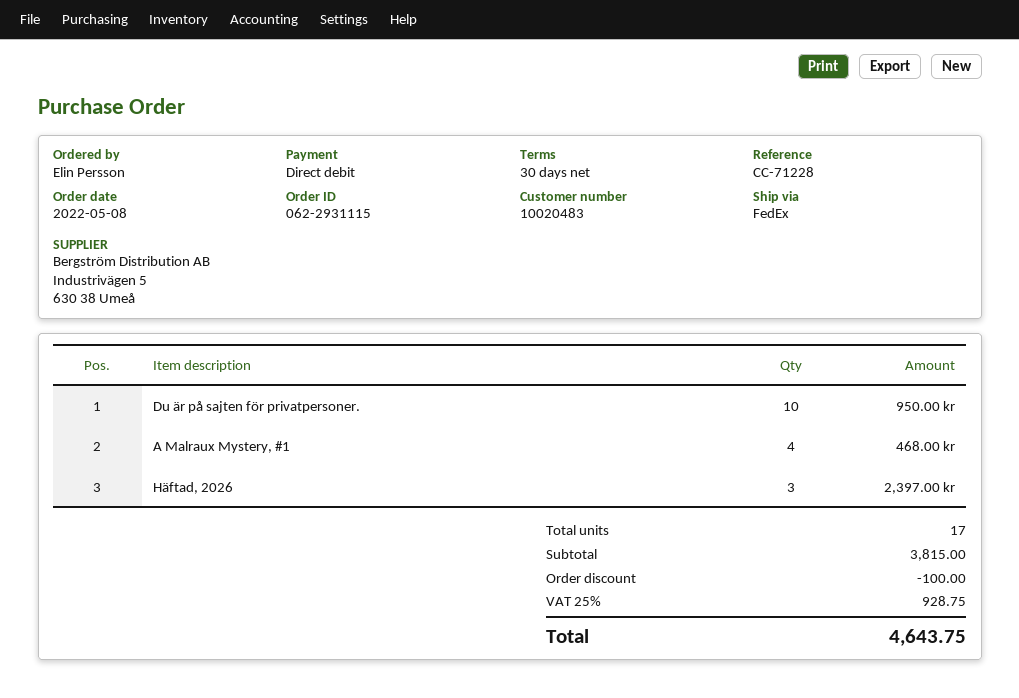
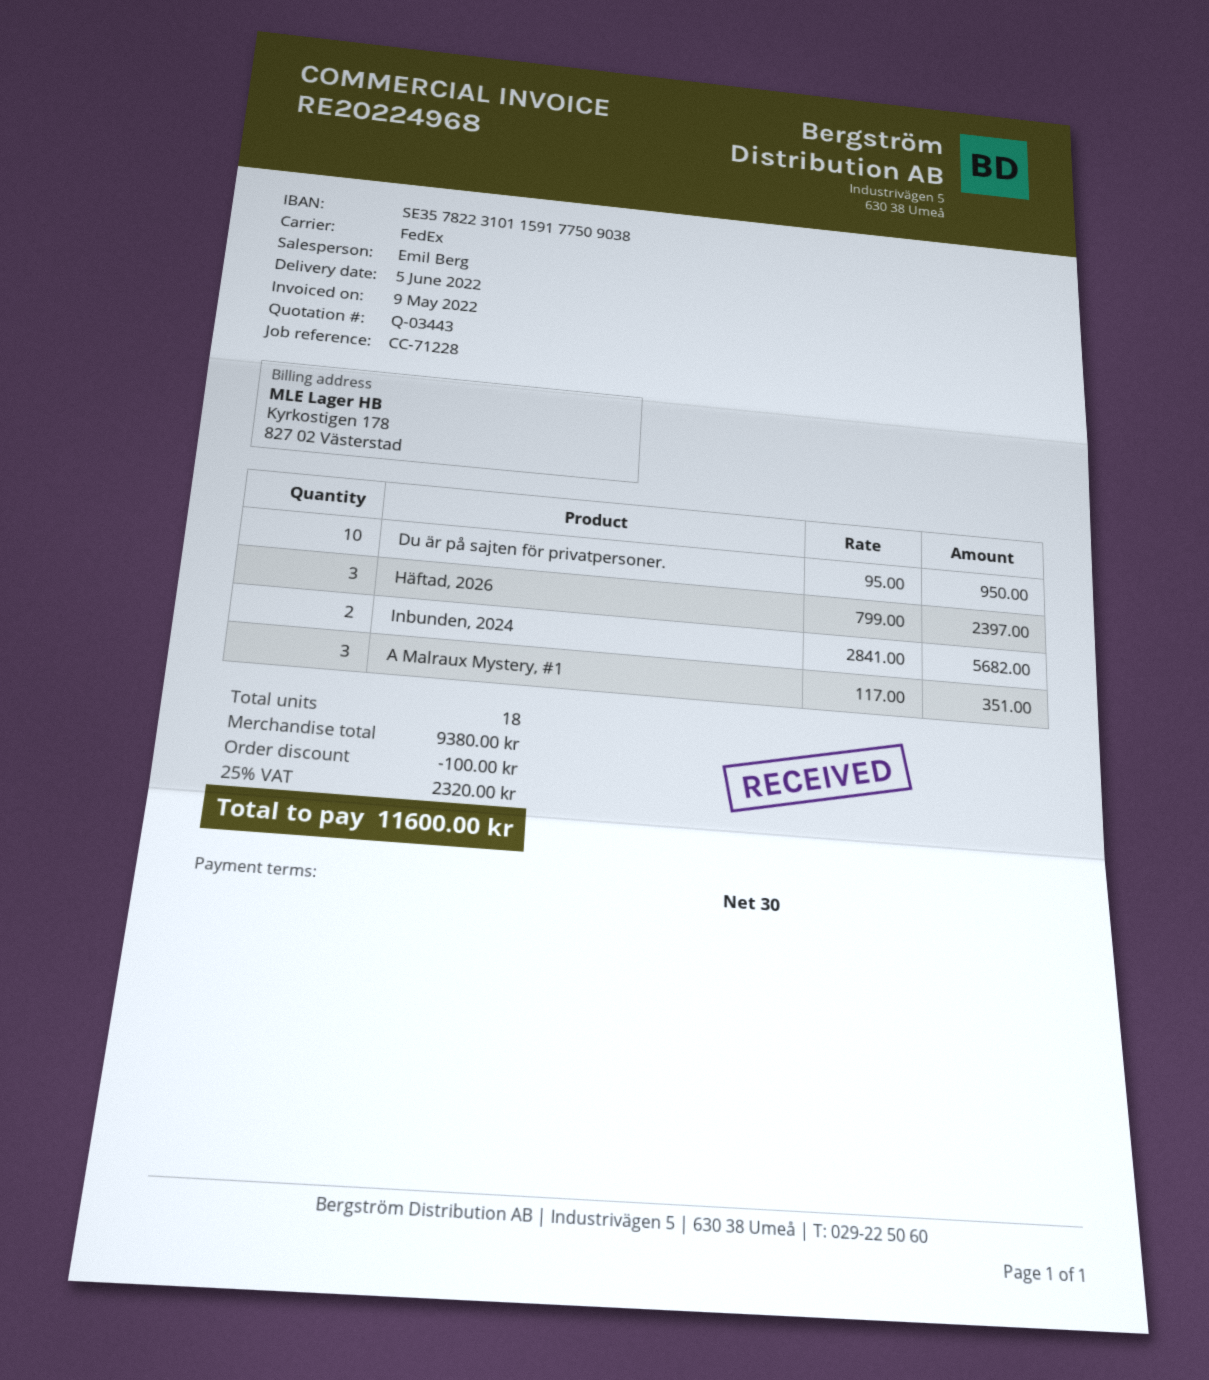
A Malraux Mystery, #1: 4 for 468.00 -> 3 for 351.00
Inbunden, 2024: none -> 2 for 5682.00
total quantity: 17 -> 18
subtotal: 3815.00 -> 9380.00
tax: 25% = 928.75 -> 25% = 2320.00
total: 4643.75 -> 11600.00

